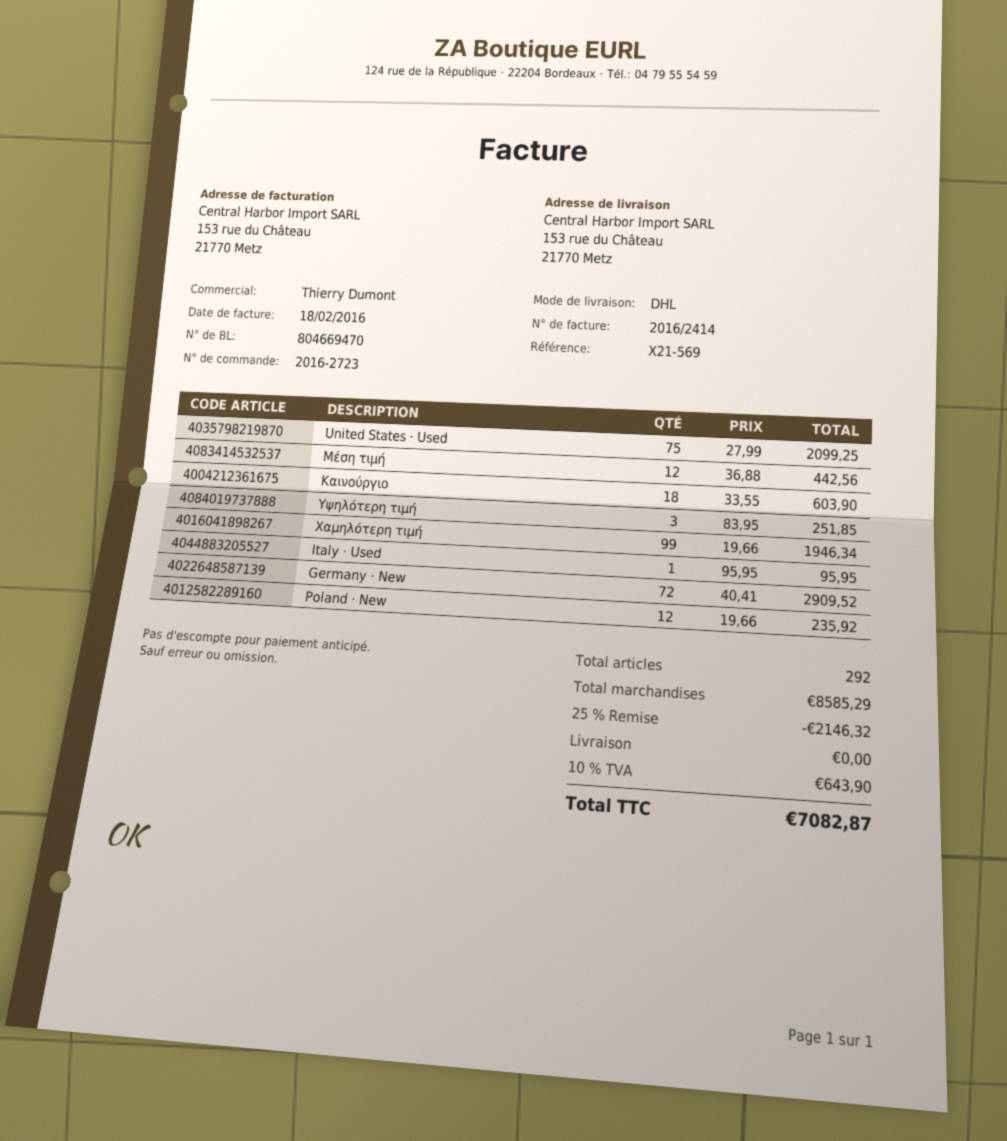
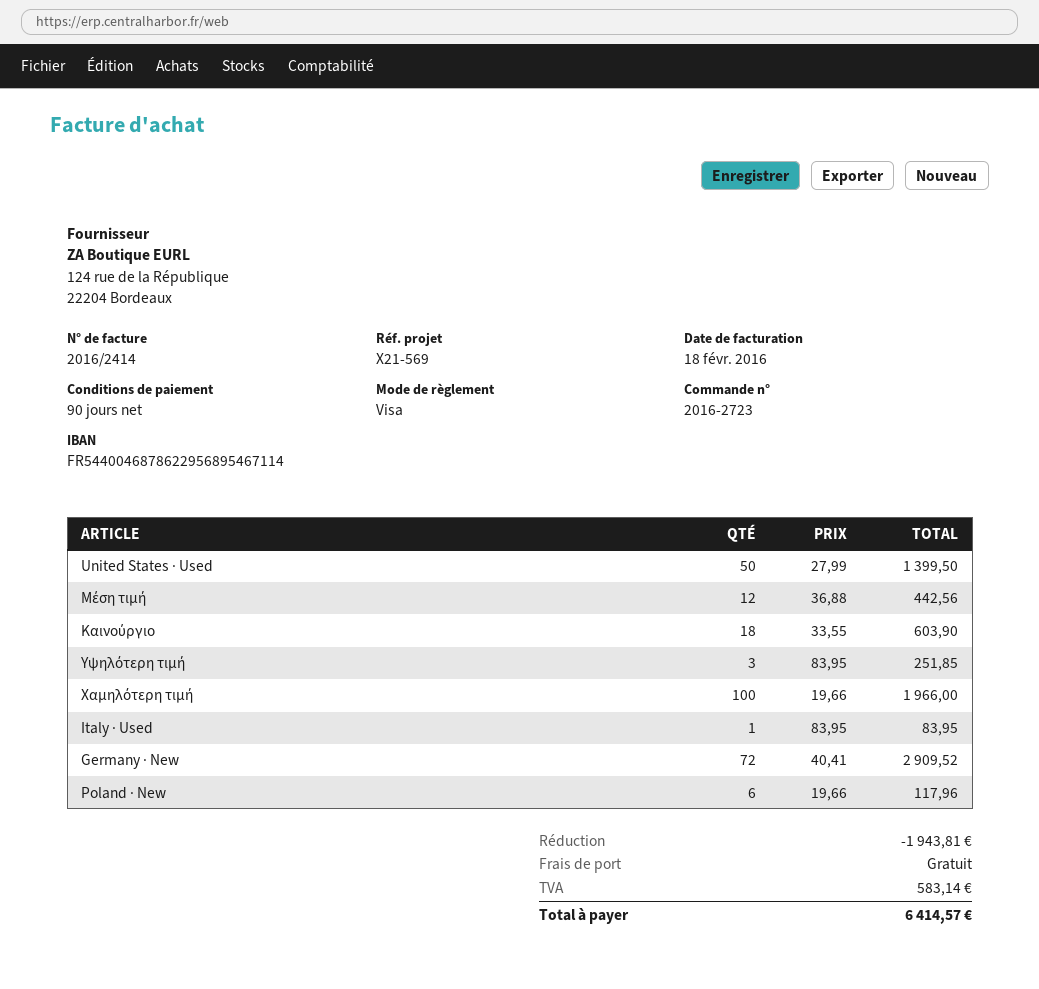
United States · Used: 75 x 27.99 = 2099.25 -> 50 x 27.99 = 1399.50
Χαμηλότερη τιμή: 99 x 19.66 = 1946.34 -> 100 x 19.66 = 1966.00
Italy · Used: 1 x 95.95 = 95.95 -> 1 x 83.95 = 83.95
Poland · New: 12 x 19.66 = 235.92 -> 6 x 19.66 = 117.96
discount: 2146.32 -> 1943.81
tax: 643.90 -> 583.14
total: 7082.87 -> 6414.57

